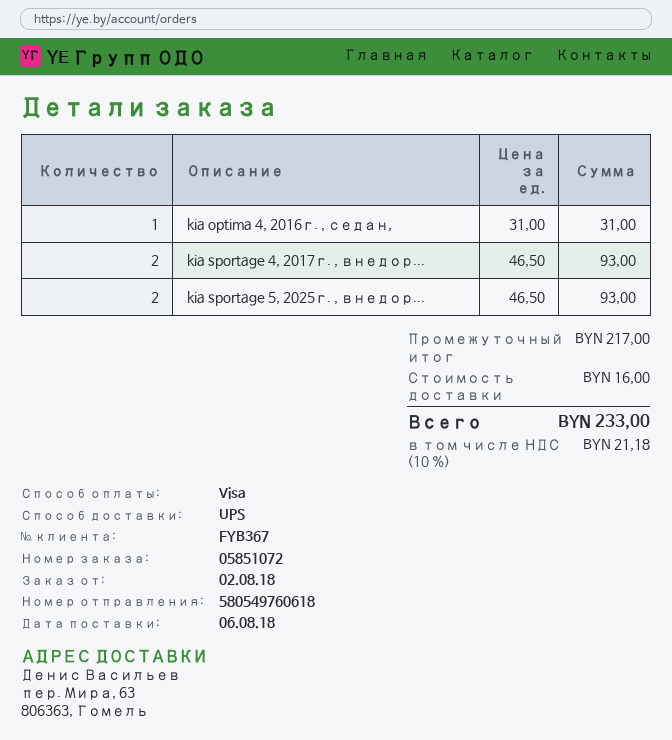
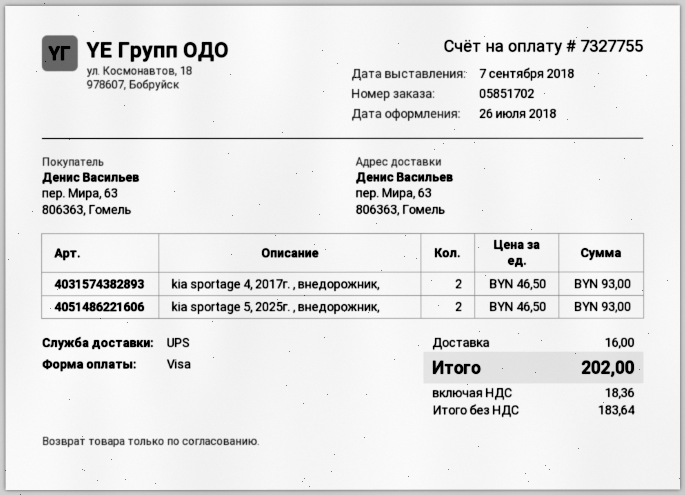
order number: 05851072 -> 05851702
order date: 2018-08-02 -> 2018-07-26
kia optima 4, 2016г. , седан,: 1 x 31.00 = 31.00 -> none
tax: 21.18 -> 18.36
total: 233.00 -> 202.00

